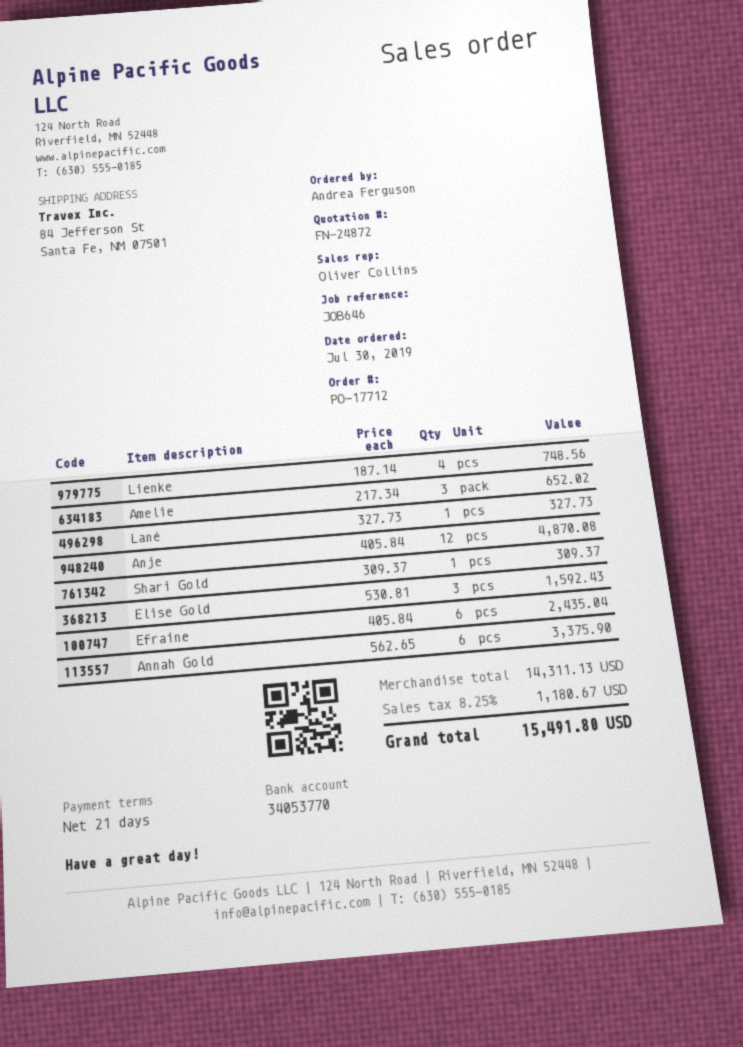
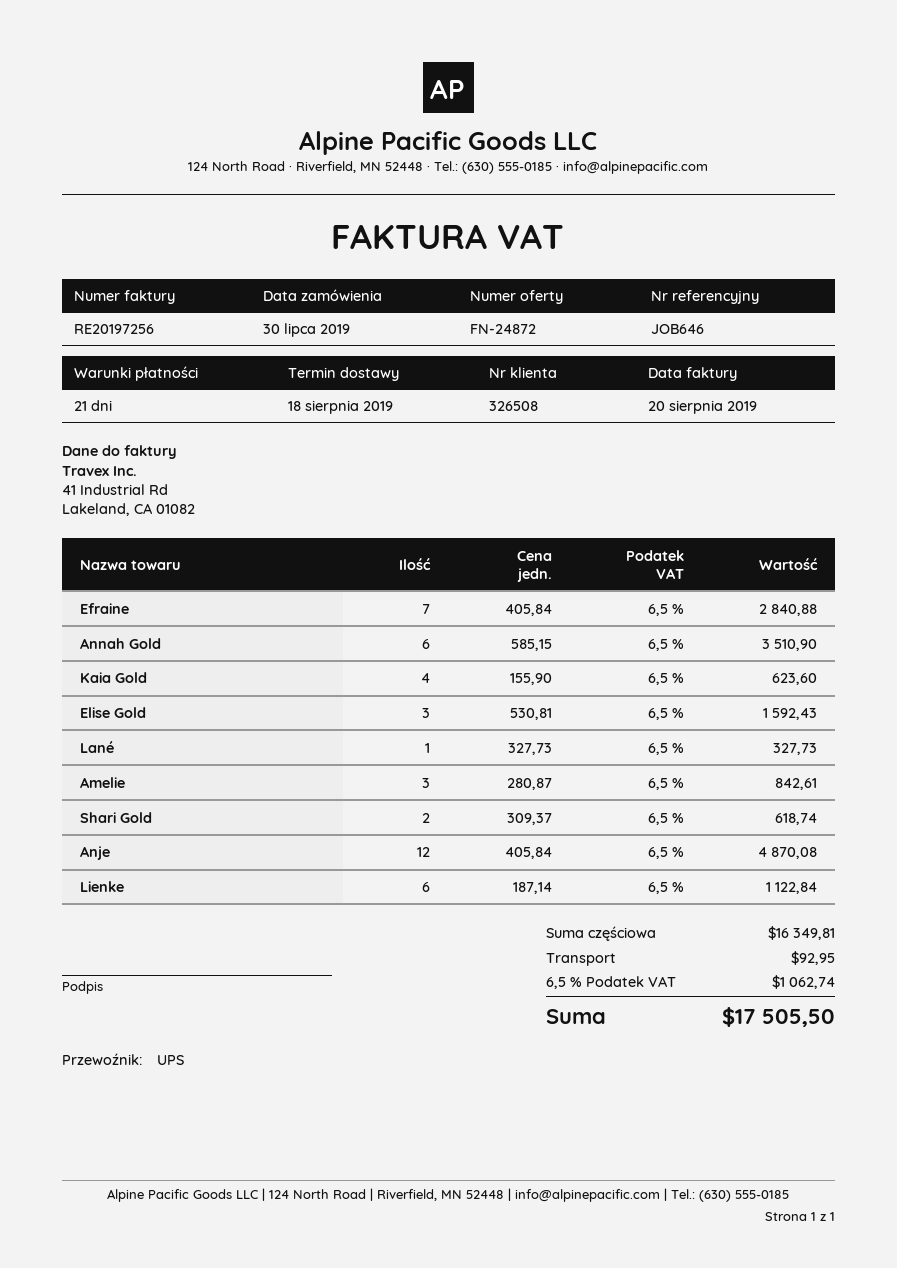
Lienke: 4 x 187.14 = 748.56 -> 6 x 187.14 = 1122.84
Amelie: 3 x 217.34 = 652.02 -> 3 x 280.87 = 842.61
Shari Gold: 1 x 309.37 = 309.37 -> 2 x 309.37 = 618.74
Efraine: 6 x 405.84 = 2435.04 -> 7 x 405.84 = 2840.88
Annah Gold: 6 x 562.65 = 3375.90 -> 6 x 585.15 = 3510.90
Kaia Gold: none -> 4 x 155.90 = 623.60
subtotal: 14311.13 -> 16349.81
shipping: none -> 92.95
tax: 8.25% = 1180.67 -> 6.5% = 1062.74
total: 15491.80 -> 17505.50

